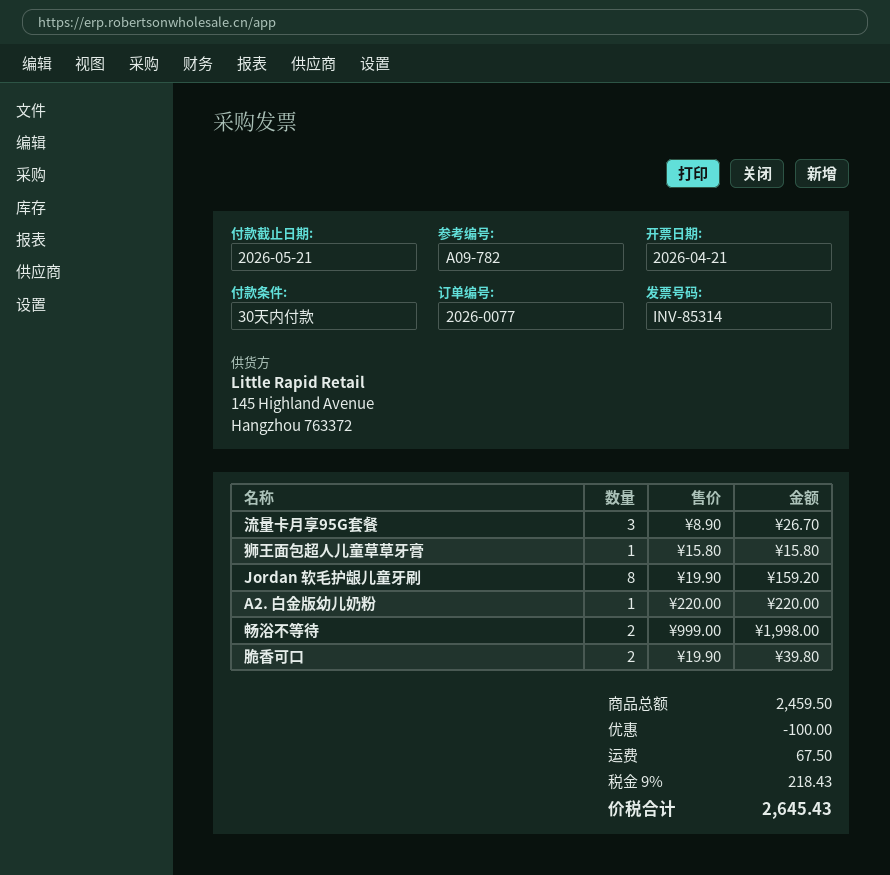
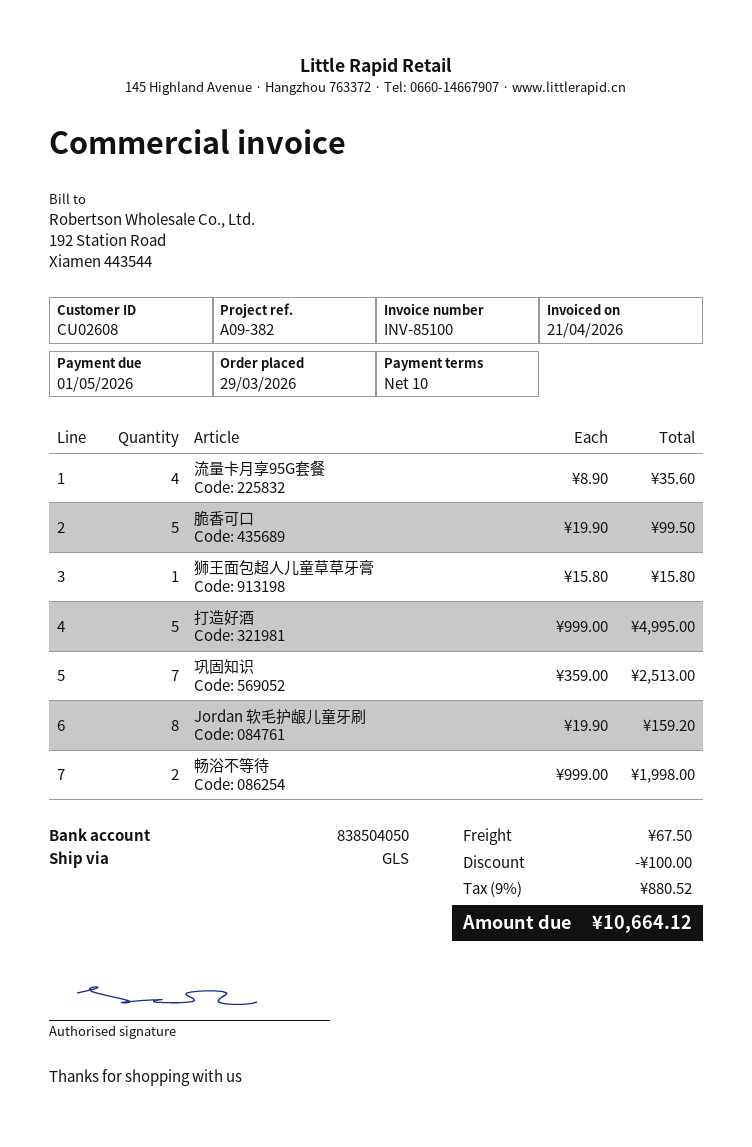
invoice number: INV-85314 -> INV-85100
payment terms: 30 days -> 10 days
due date: 2026-05-21 -> 2026-05-01
reference: A09-782 -> A09-382
流量卡月享95G套餐: 3 x 8.90 = 26.70 -> 4 x 8.90 = 35.60
A2. 白金版幼儿奶粉: 1 x 220.00 = 220.00 -> none
脆香可口: 2 x 19.90 = 39.80 -> 5 x 19.90 = 99.50
打造好酒: none -> 5 x 999.00 = 4995.00
巩固知识: none -> 7 x 359.00 = 2513.00
tax: 9% = 218.43 -> 9% = 880.52
total: 2645.43 -> 10664.12

